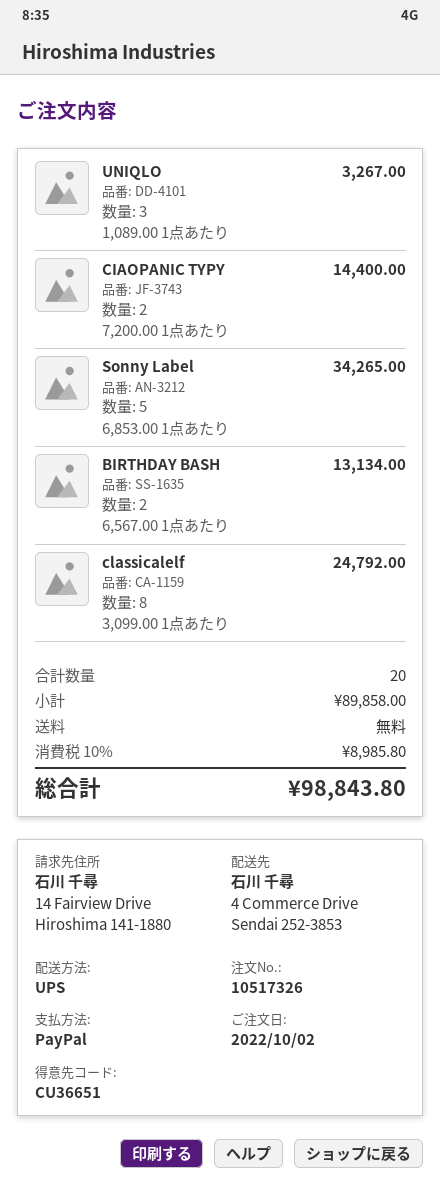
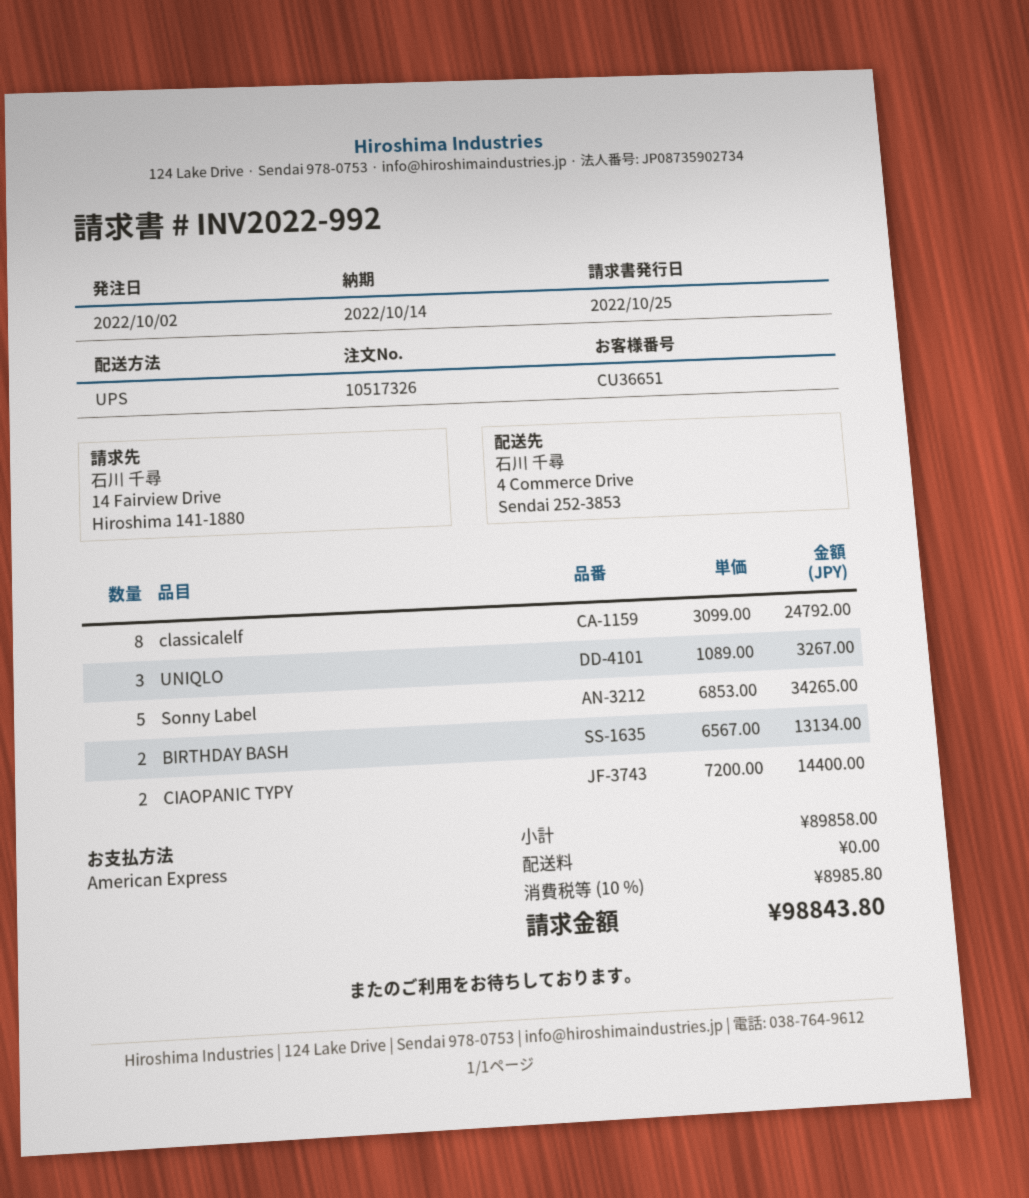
payment method: PayPal -> American Express

